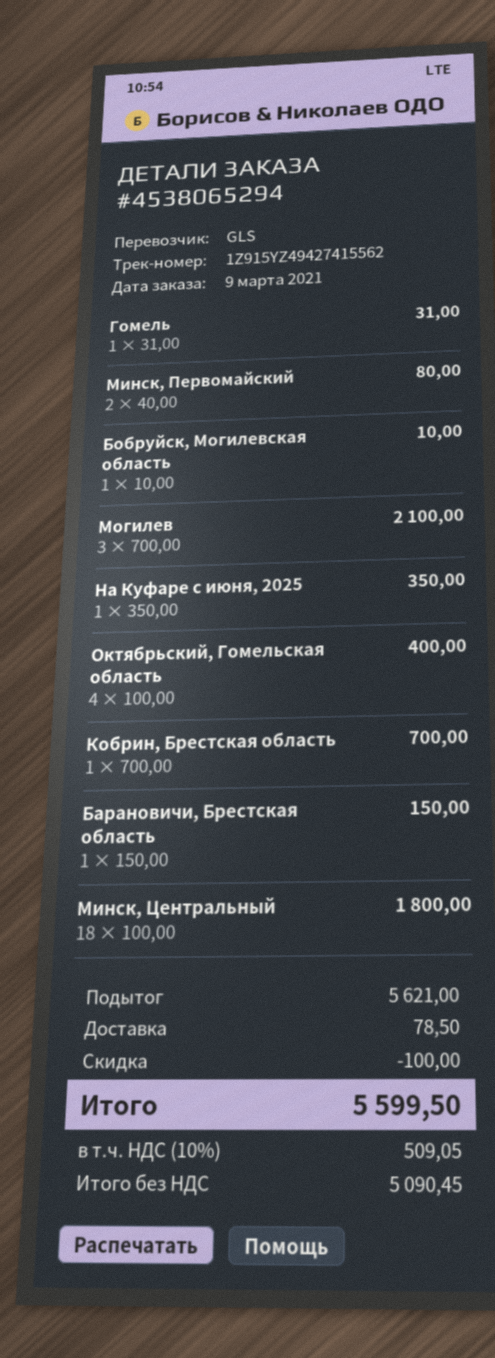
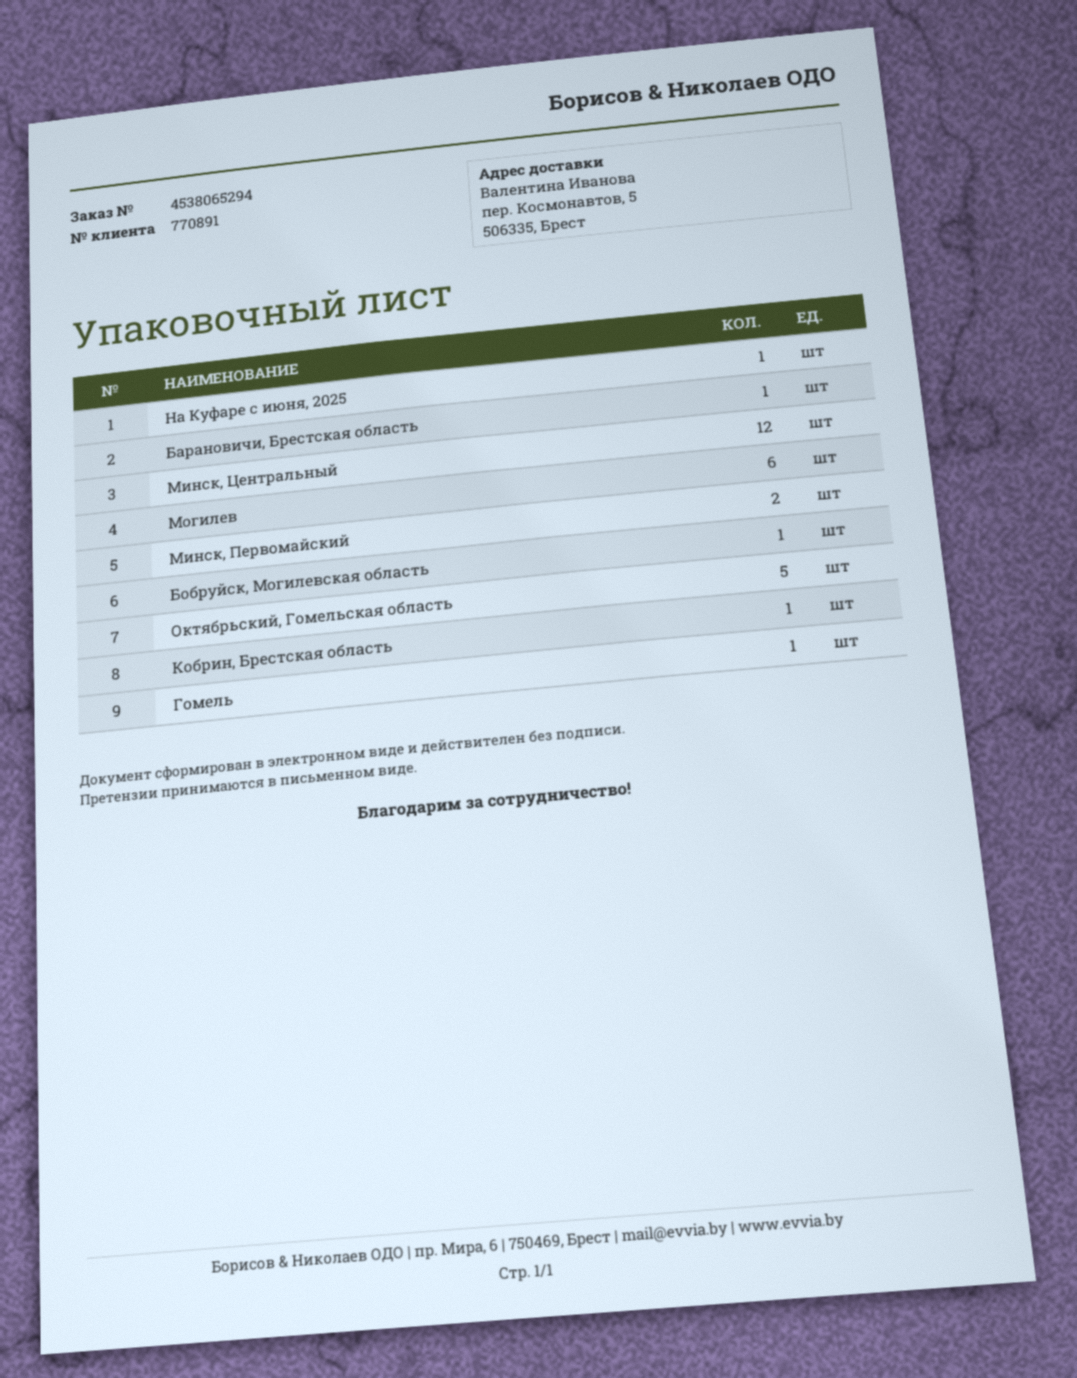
Могилев: 3 -> 6
Октябрьский, Гомельская область: 4 -> 5
Минск, Центральный: 18 -> 12

